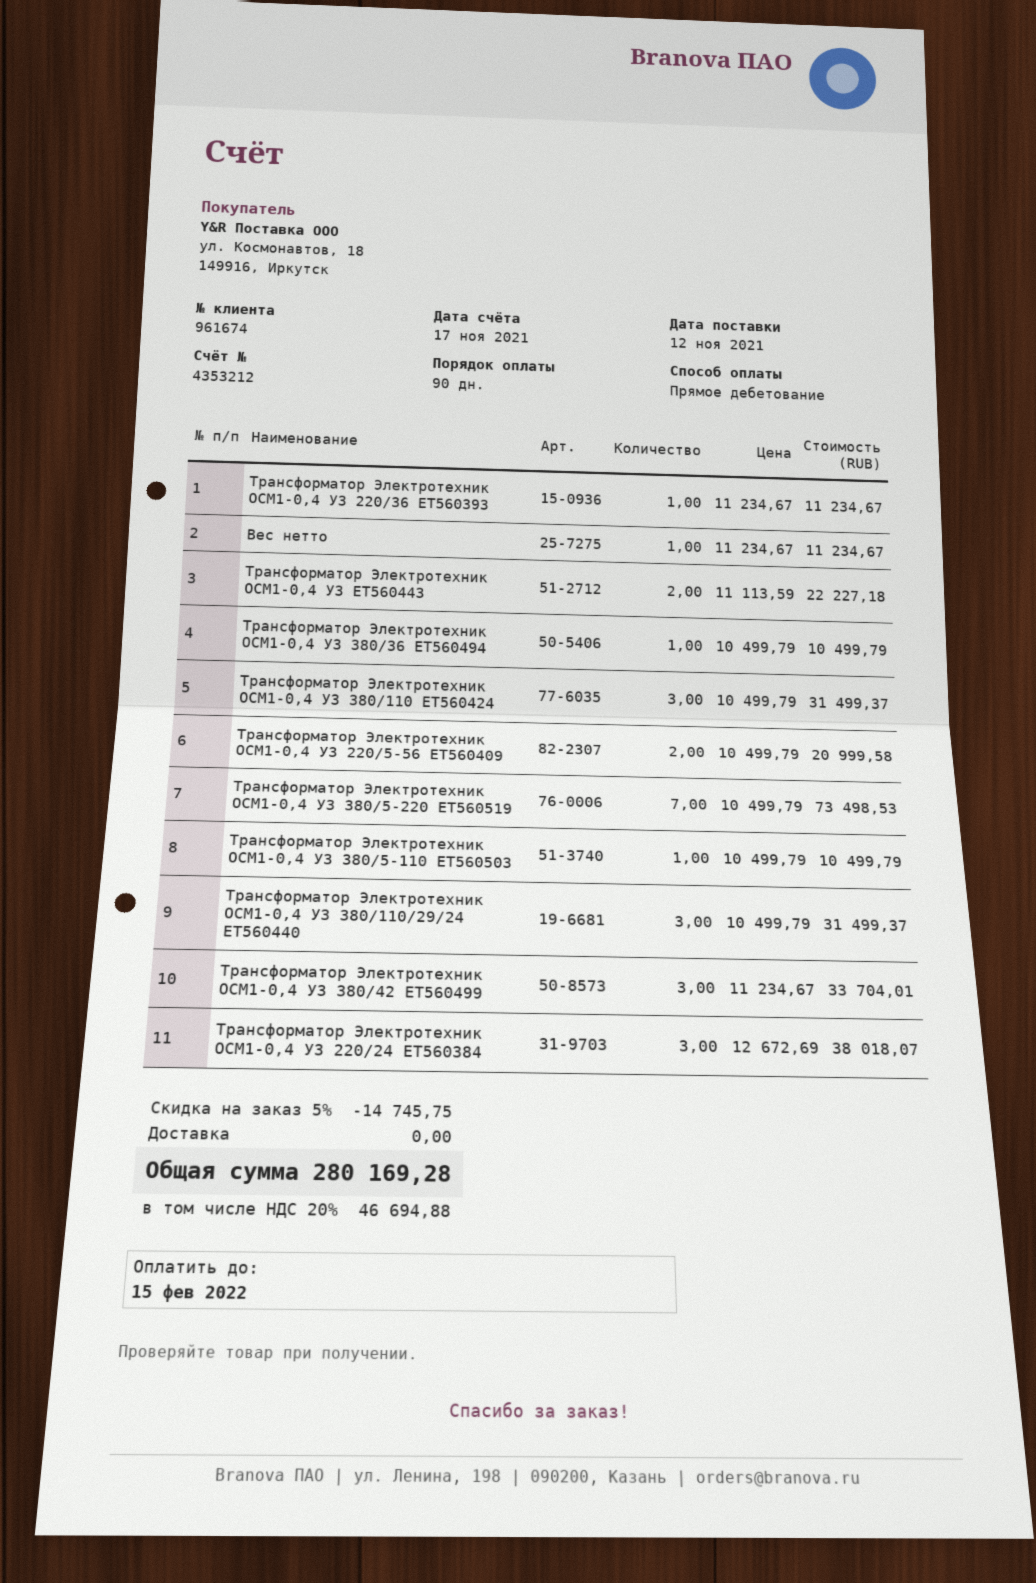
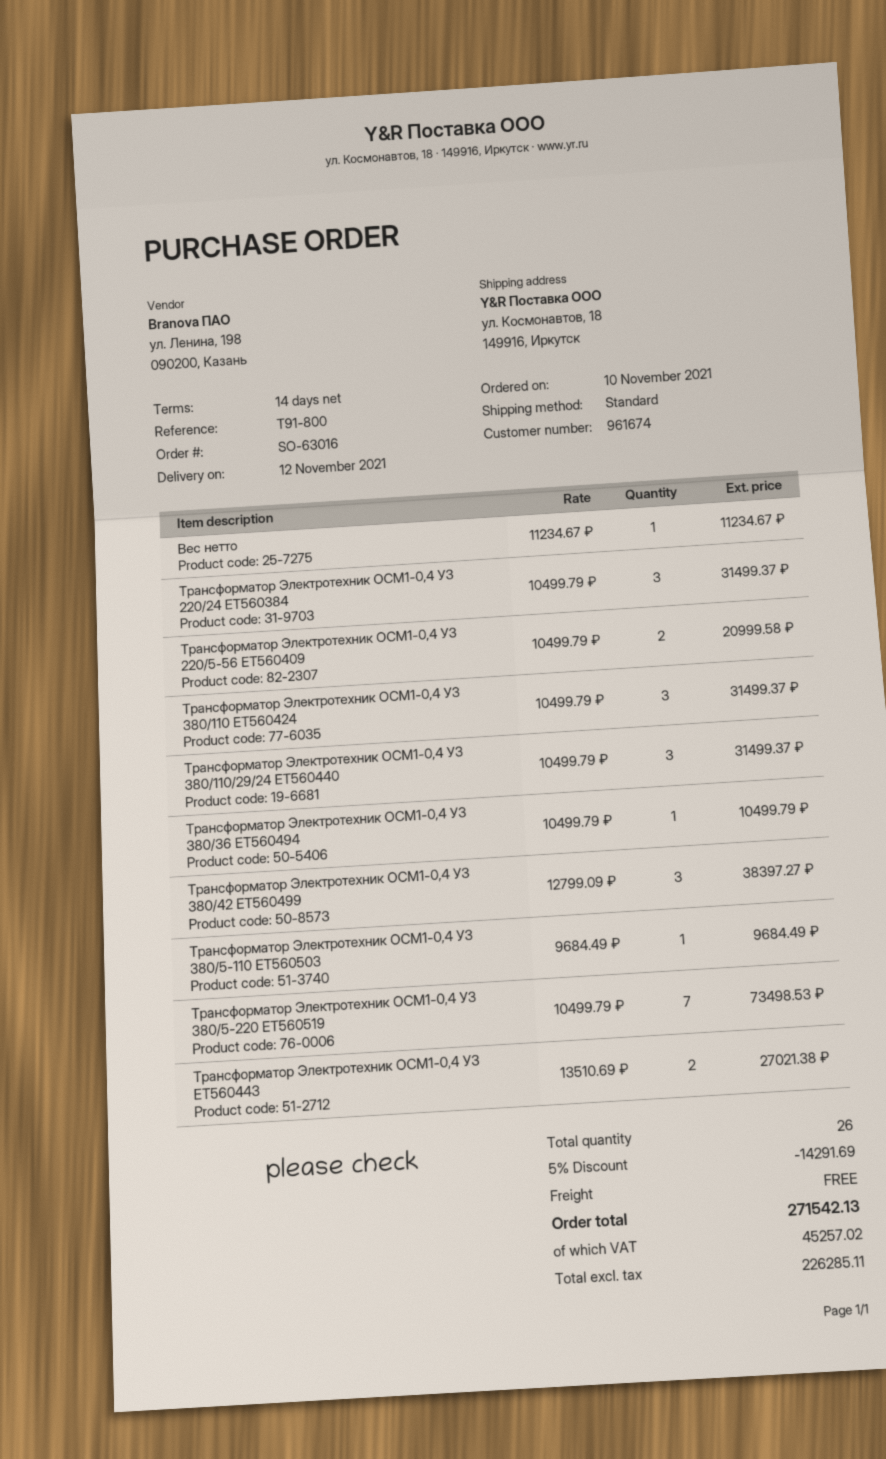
payment terms: 90 days -> 14 days
Трансформатор Электротехник ОСМ1-0,4 У3 220/36 ET560393: 1 x 11234.67 = 11234.67 -> none
Трансформатор Электротехник ОСМ1-0,4 У3 ET560443: 2 x 11113.59 = 22227.18 -> 2 x 13510.69 = 27021.38
Трансформатор Электротехник ОСМ1-0,4 У3 380/5-110 ET560503: 1 x 10499.79 = 10499.79 -> 1 x 9684.49 = 9684.49
Трансформатор Электротехник ОСМ1-0,4 У3 380/42 ET560499: 3 x 11234.67 = 33704.01 -> 3 x 12799.09 = 38397.27
Трансформатор Электротехник ОСМ1-0,4 У3 220/24 ET560384: 3 x 12672.69 = 38018.07 -> 3 x 10499.79 = 31499.37
discount: 5% = 14745.75 -> 5% = 14291.69
tax: 46694.88 -> 45257.02
total: 280169.28 -> 271542.13

